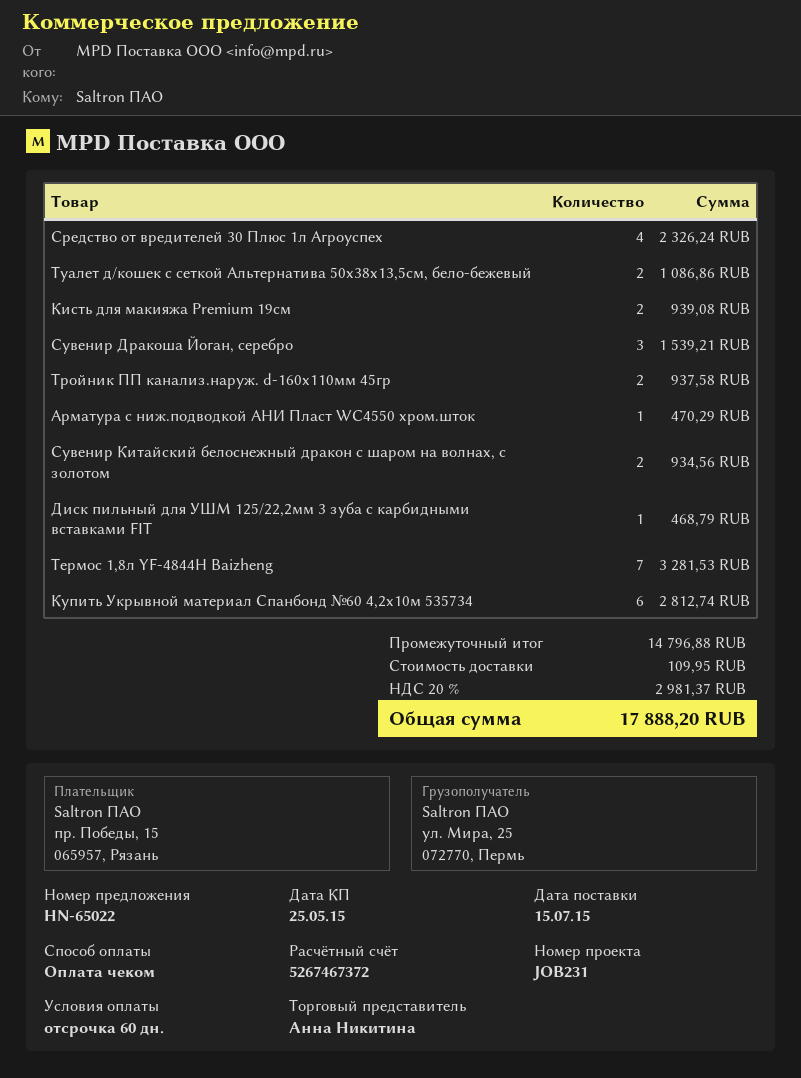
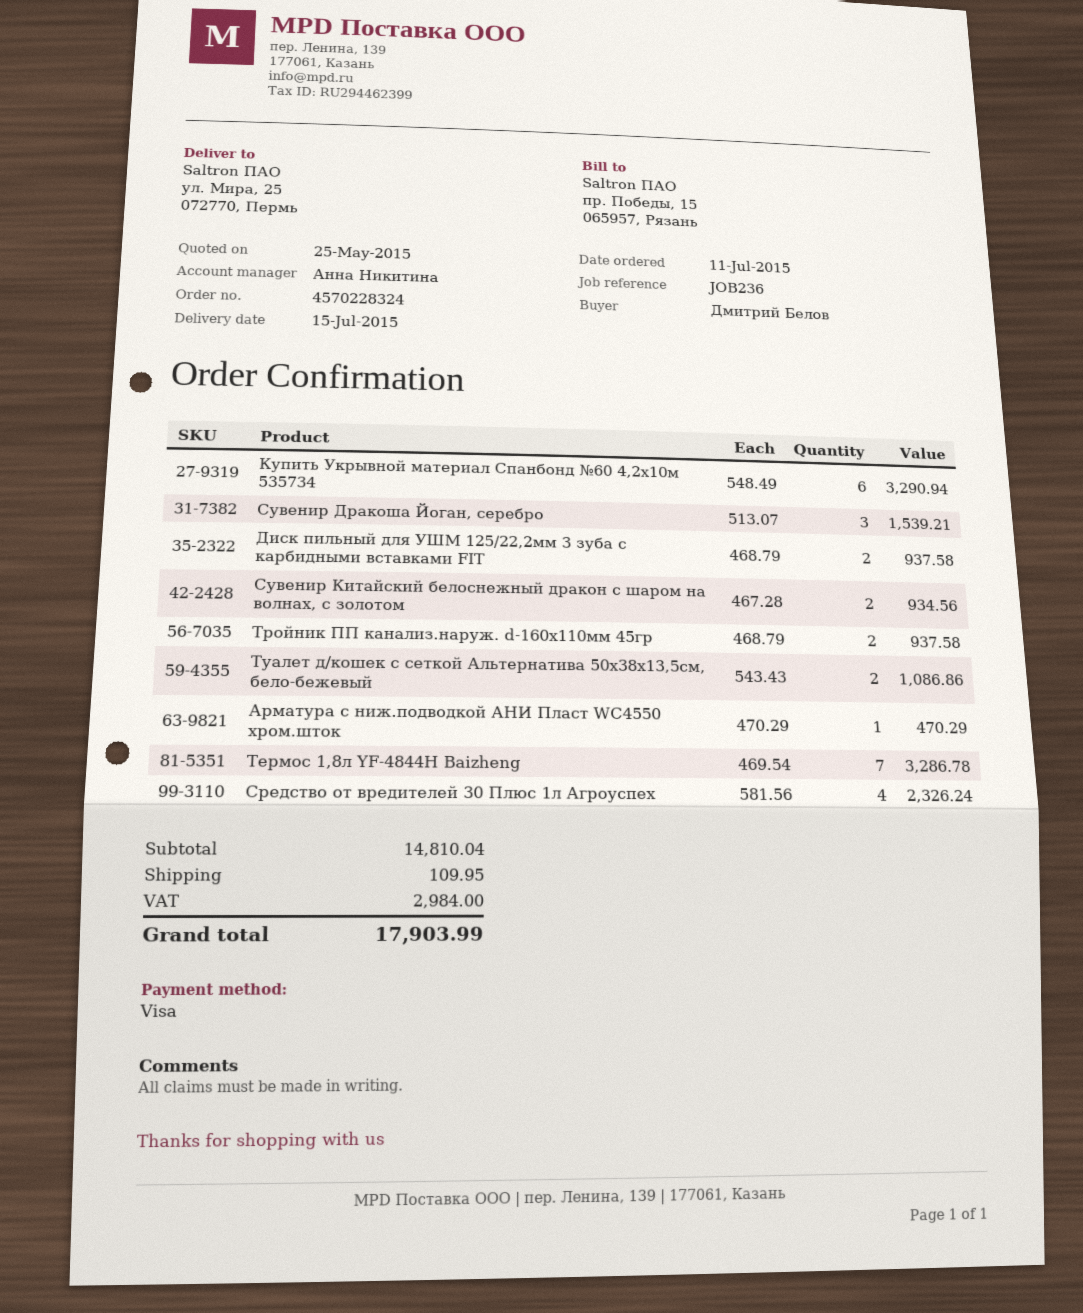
reference: JOB231 -> JOB236
payment method: cheque -> Visa
Кисть для макияжа Premium 19см: 2 for 939.08 -> none
Диск пильный для УШМ 125/22,2мм 3 зуба с карбидными вставками FIT: 1 for 468.79 -> 2 for 937.58
Термос 1,8л YF-4844H Baizheng: 7 for 3281.53 -> 7 for 3286.78
Купить Укрывной материал Спанбонд №60 4,2х10м 535734: 6 for 2812.74 -> 6 for 3290.94
subtotal: 14796.88 -> 14810.04
tax: 2981.37 -> 2984.00
total: 17888.20 -> 17903.99

